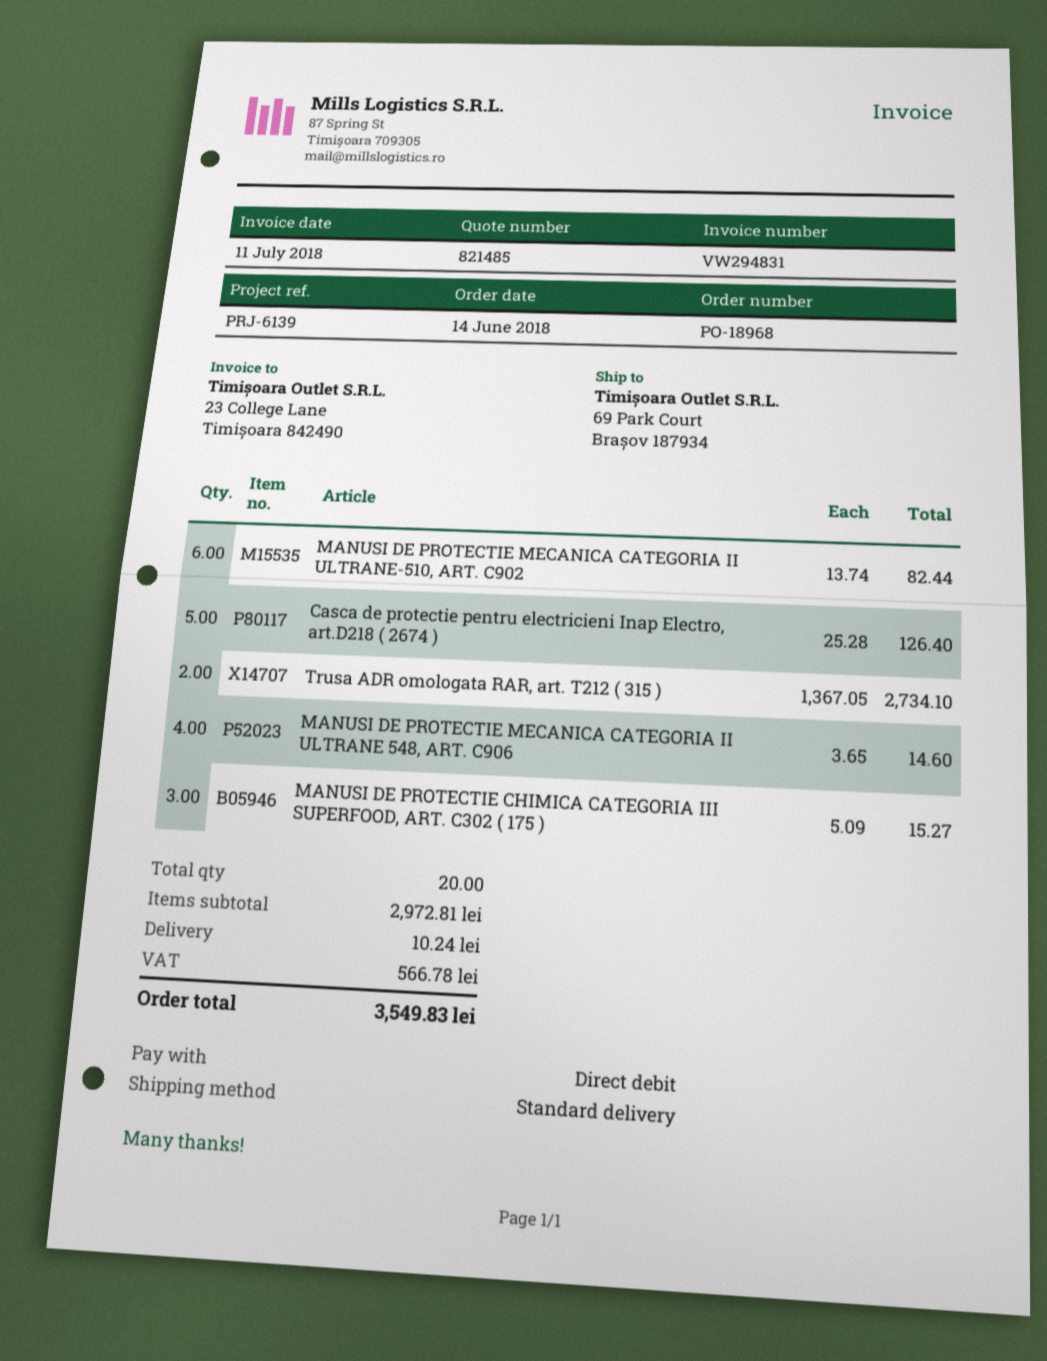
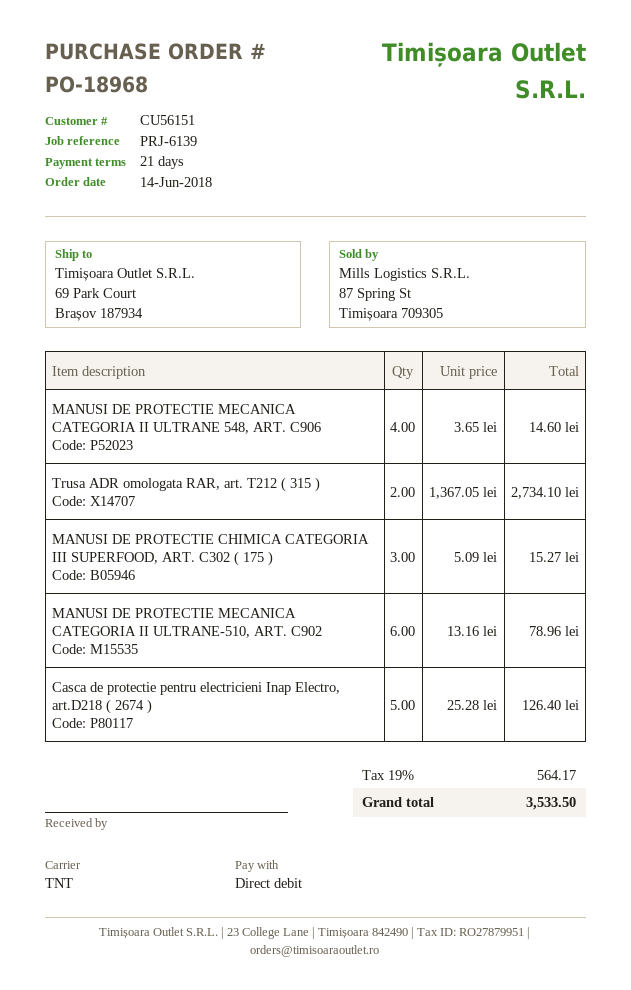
shipping method: standard -> TNT
MANUSI DE PROTECTIE MECANICA CATEGORIA II ULTRANE-510, ART. C902: 6 x 13.74 = 82.44 -> 6 x 13.16 = 78.96
shipping: 10.24 -> none
tax: 566.78 -> 564.17
total: 3549.83 -> 3533.50

